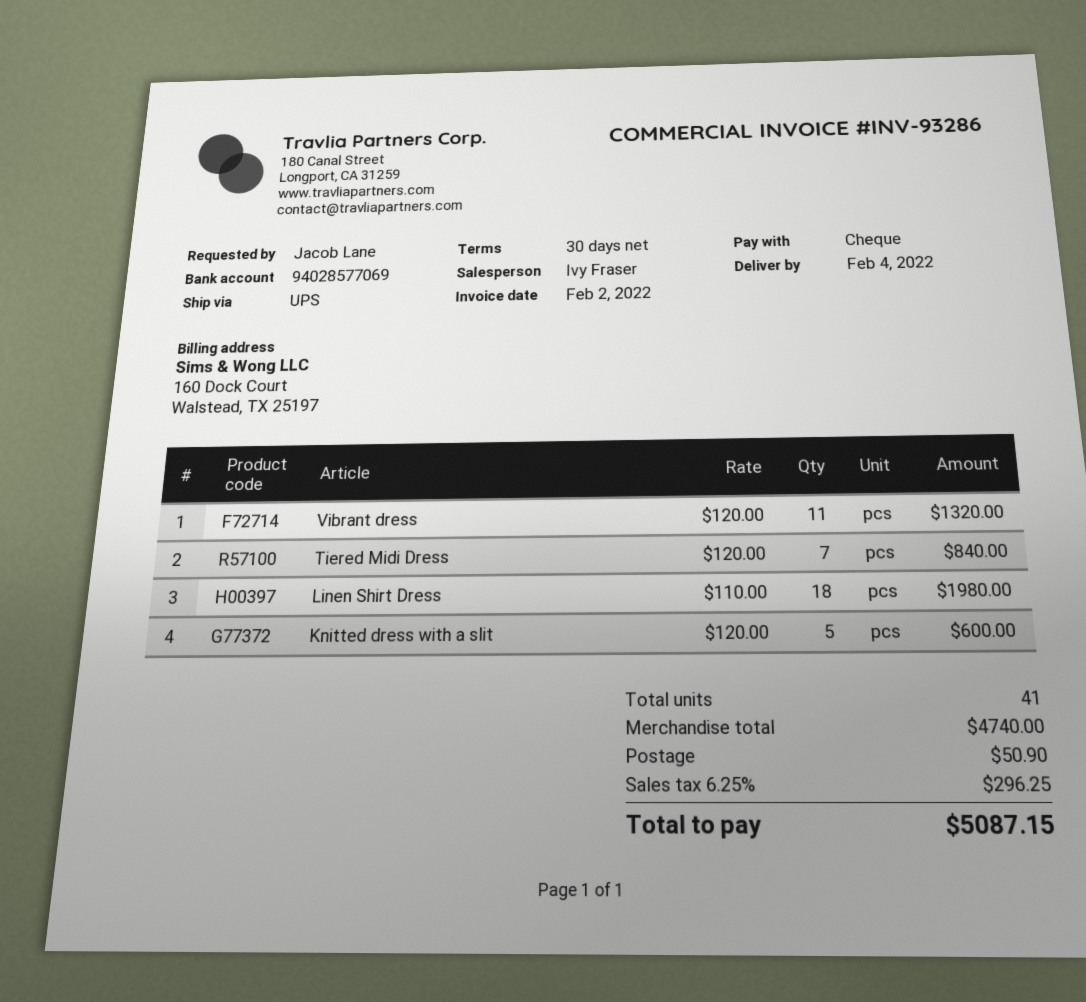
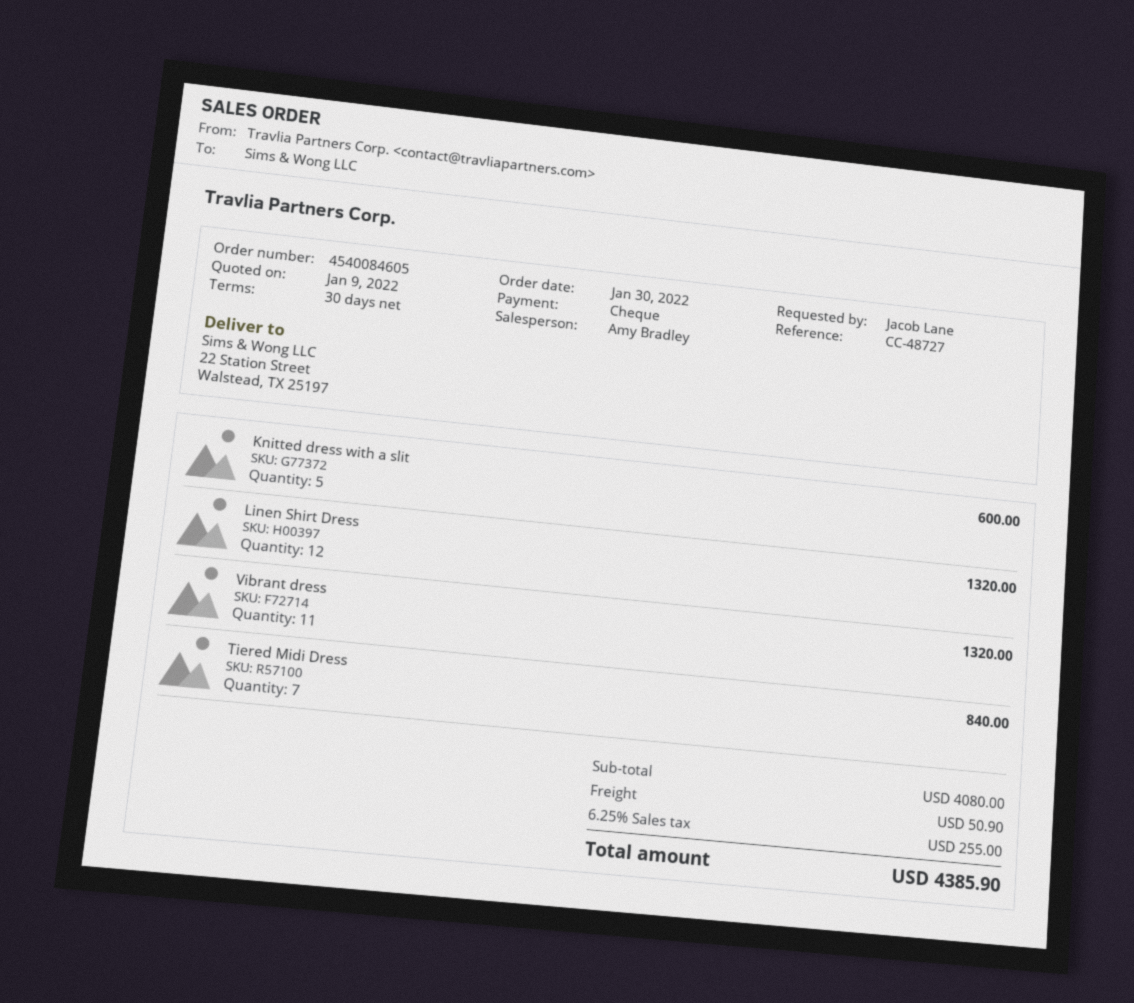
sales rep: Ivy Fraser -> Amy Bradley
Linen Shirt Dress: 18 for 1980.00 -> 12 for 1320.00
subtotal: 4740.00 -> 4080.00
tax: 6.25% = 296.25 -> 6.25% = 255.00
total: 5087.15 -> 4385.90

